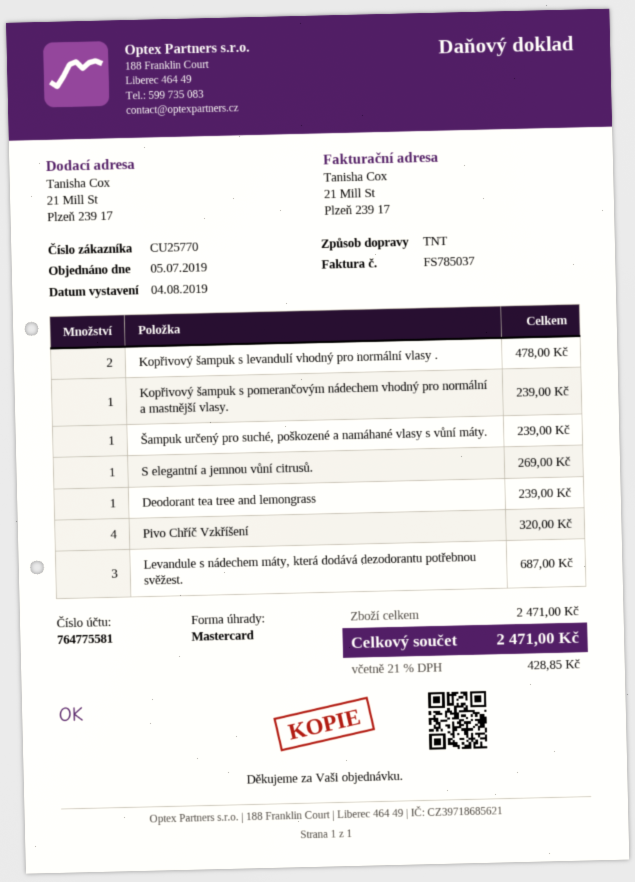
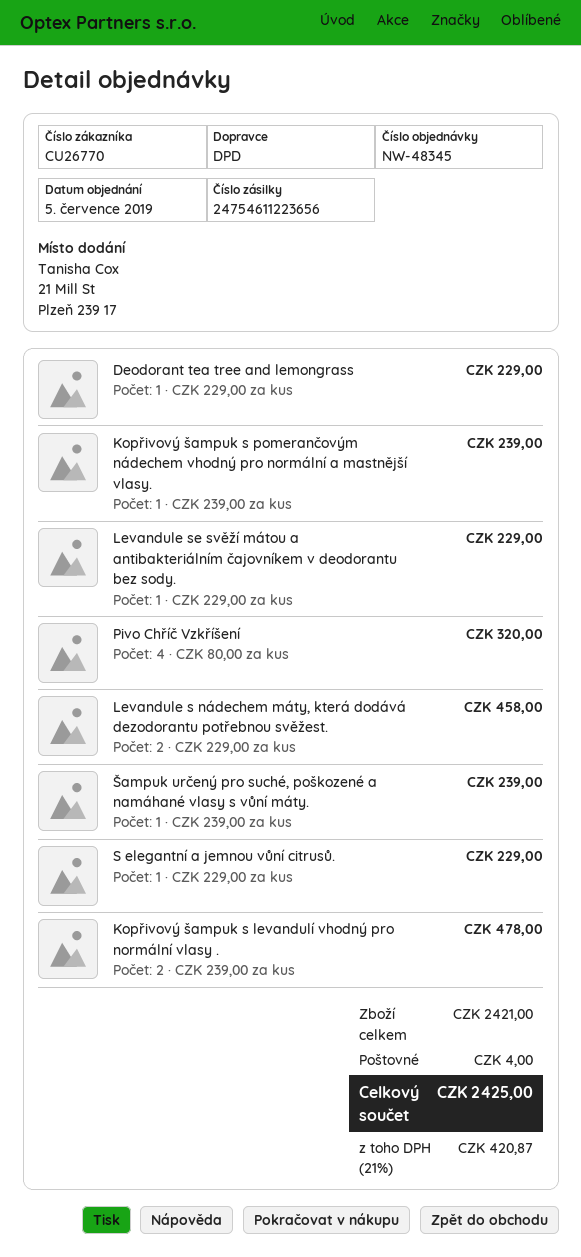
customer number: CU25770 -> CU26770
shipping method: TNT -> DPD
S elegantní a jemnou vůní citrusů.: 1 for 269.00 -> 1 for 229.00
Deodorant tea tree and lemongrass: 1 for 239.00 -> 1 for 229.00
Levandule s nádechem máty, která dodává dezodorantu potřebnou svěžest.: 3 for 687.00 -> 2 for 458.00
Levandule se svěží mátou a antibakteriálním čajovníkem v deodorantu bez sody.: none -> 1 for 229.00
subtotal: 2471.00 -> 2421.00
shipping: none -> 4.00
tax: 21% = 428.85 -> 21% = 420.87
total: 2471.00 -> 2425.00

